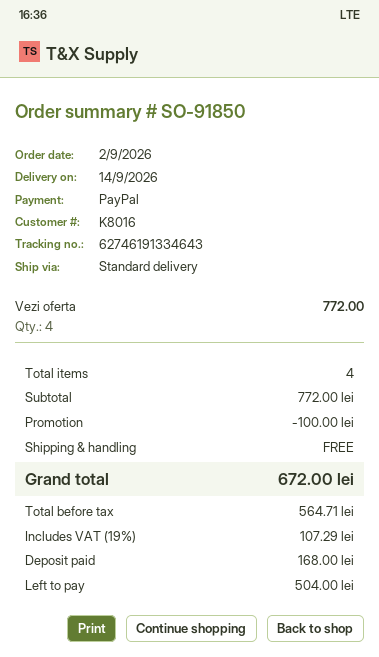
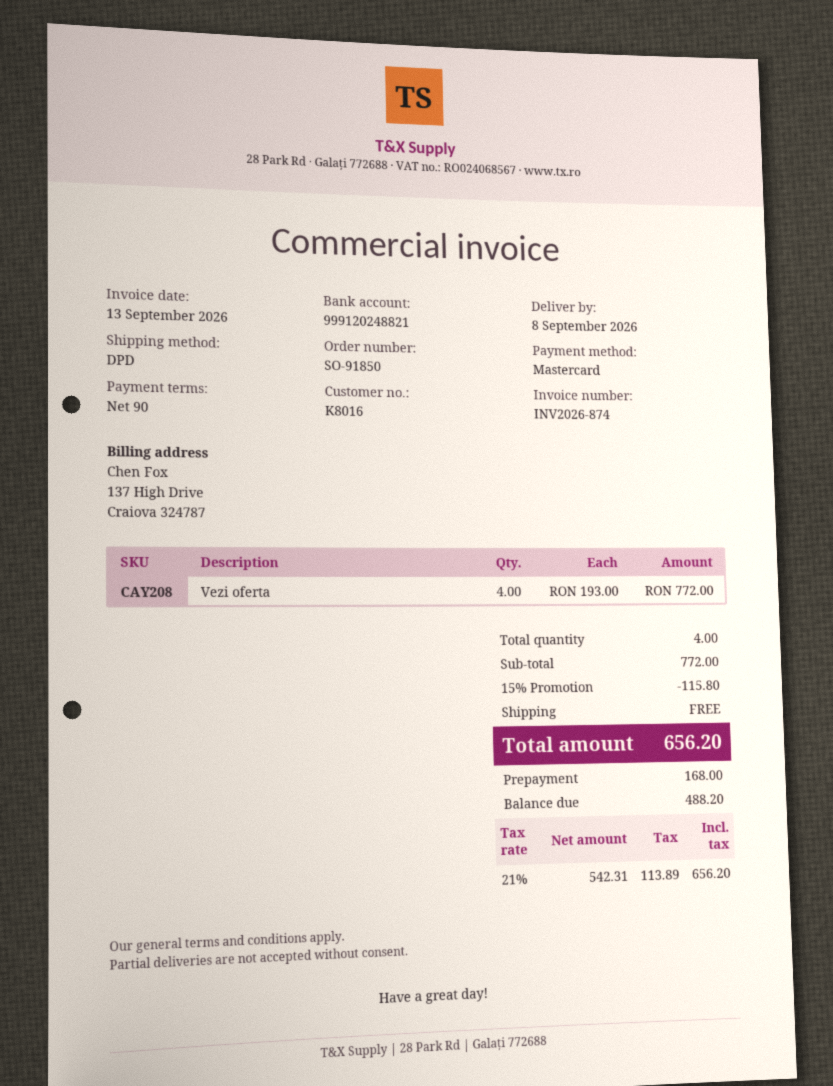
delivery date: 2026-09-14 -> 2026-09-08
payment method: PayPal -> Mastercard
shipping method: standard -> DPD
discount: 100.00 -> 115.80
net: 564.71 -> 542.31
tax: 19% = 107.29 -> 21% = 113.89
total: 672.00 -> 656.20
balance: 504.00 -> 488.20

